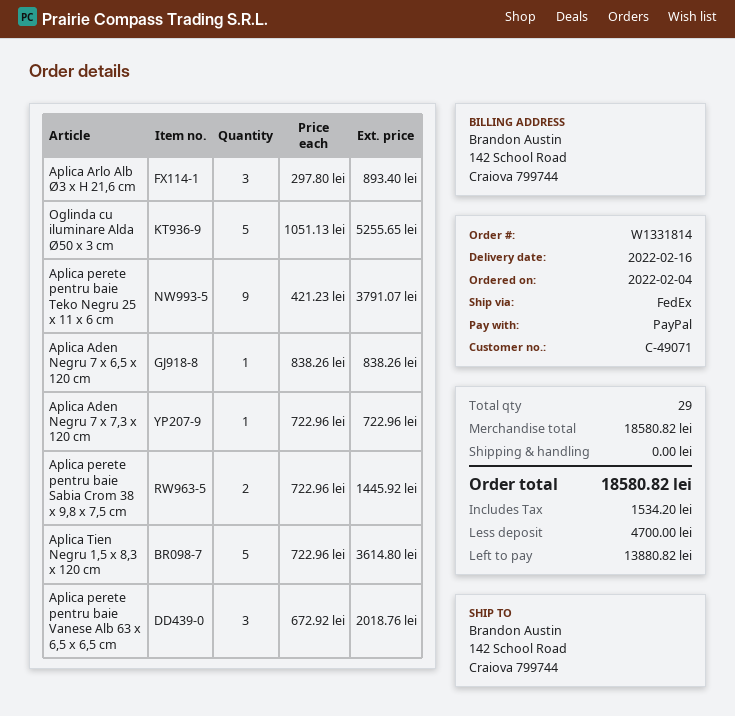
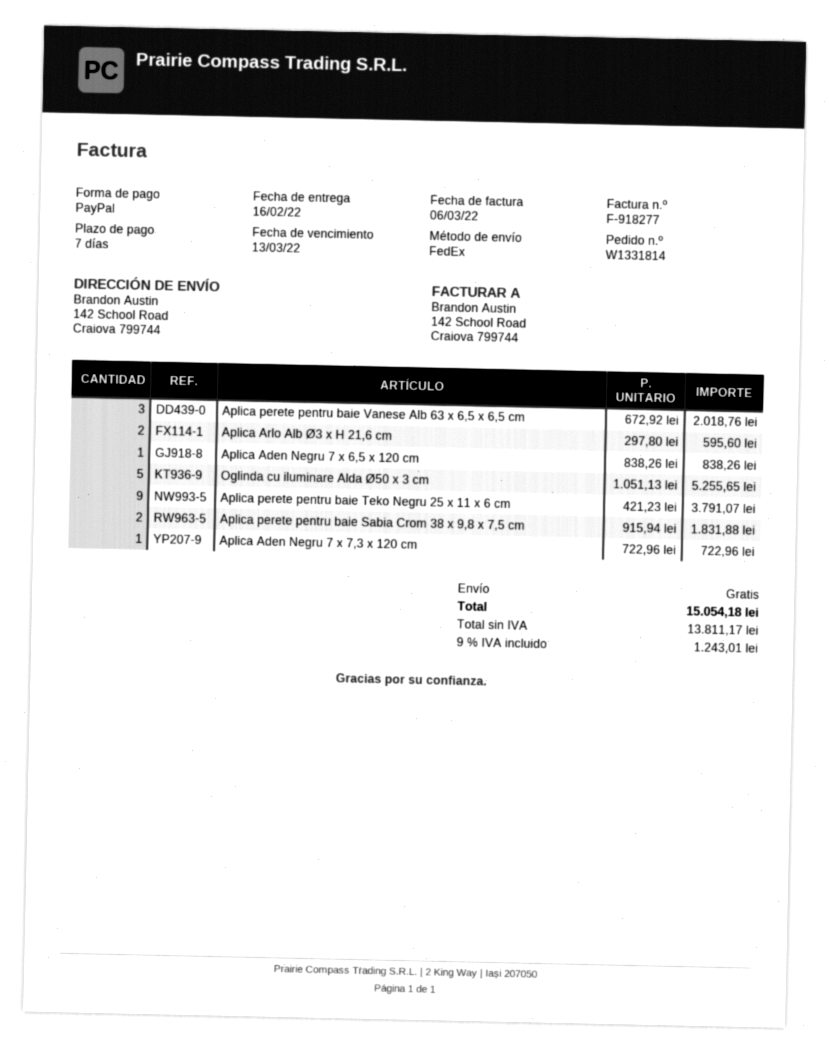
Aplica Arlo Alb Ø3 x H 21,6 cm: 3 x 297.80 = 893.40 -> 2 x 297.80 = 595.60
Aplica perete pentru baie Sabia Crom 38 x 9,8 x 7,5 cm: 2 x 722.96 = 1445.92 -> 2 x 915.94 = 1831.88
Aplica Tien Negru 1,5 x 8,3 x 120 cm: 5 x 722.96 = 3614.80 -> none
tax: 1534.20 -> 1243.01
total: 18580.82 -> 15054.18

